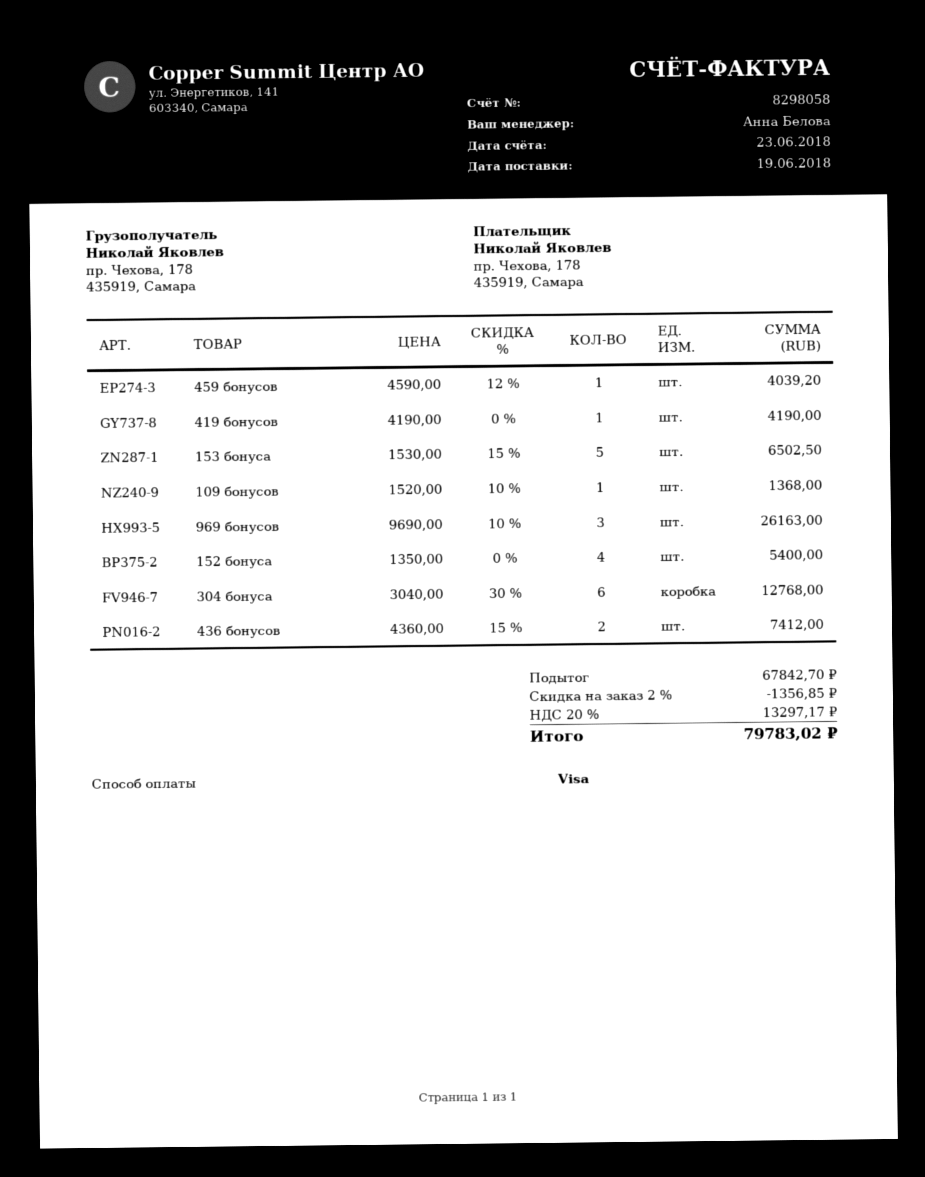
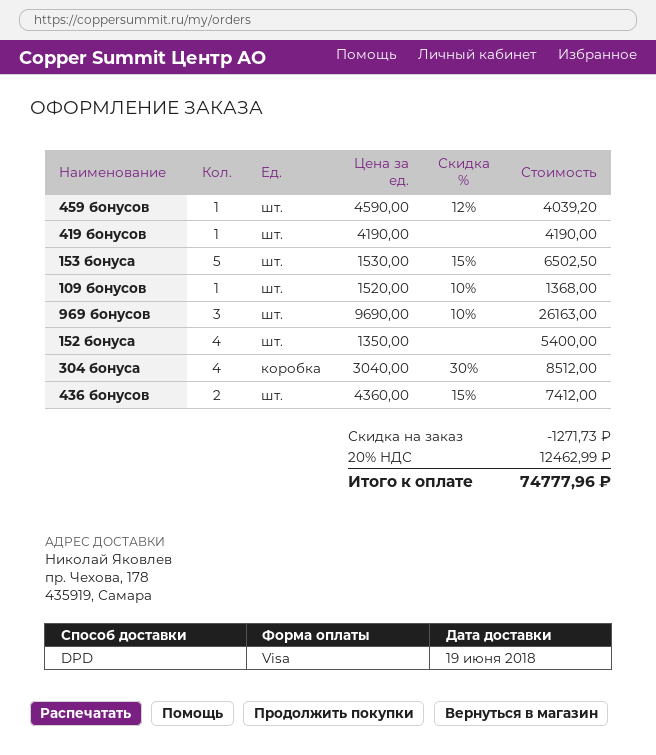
304 бонуса: 6 x 3040.00 - 30% = 12768.00 -> 4 x 3040.00 - 30% = 8512.00
discount: 1356.85 -> 1271.73
tax: 20% = 13297.17 -> 20% = 12462.99
total: 79783.02 -> 74777.96

